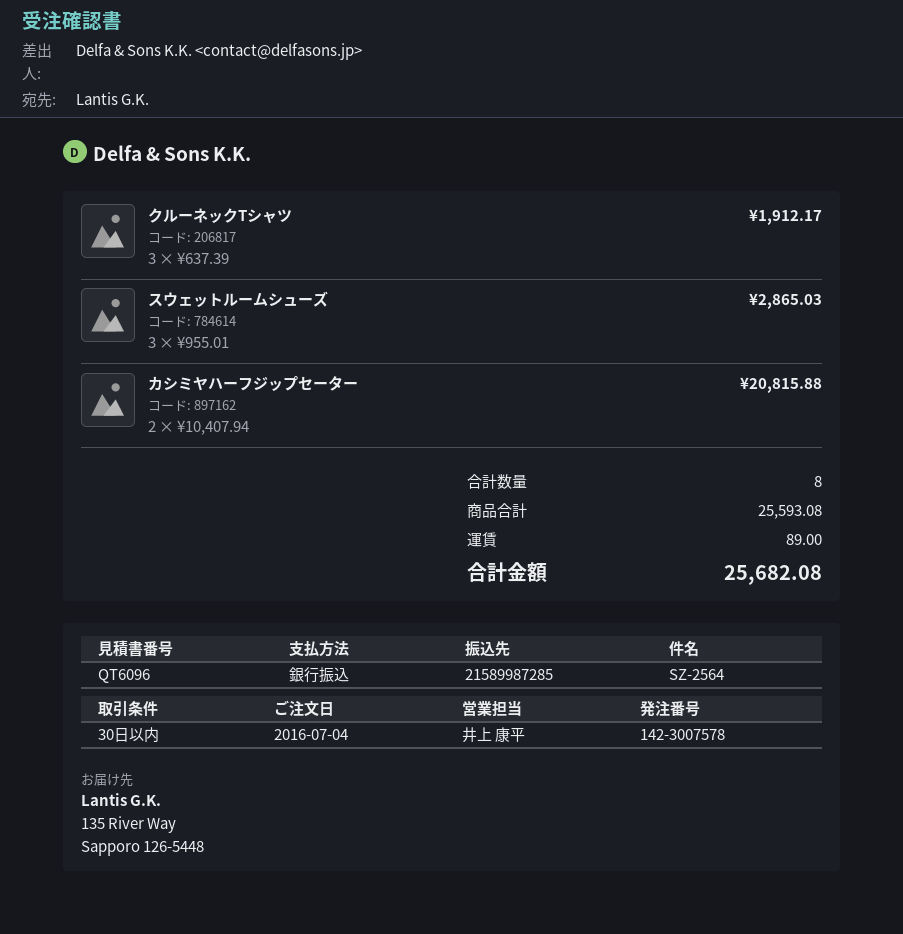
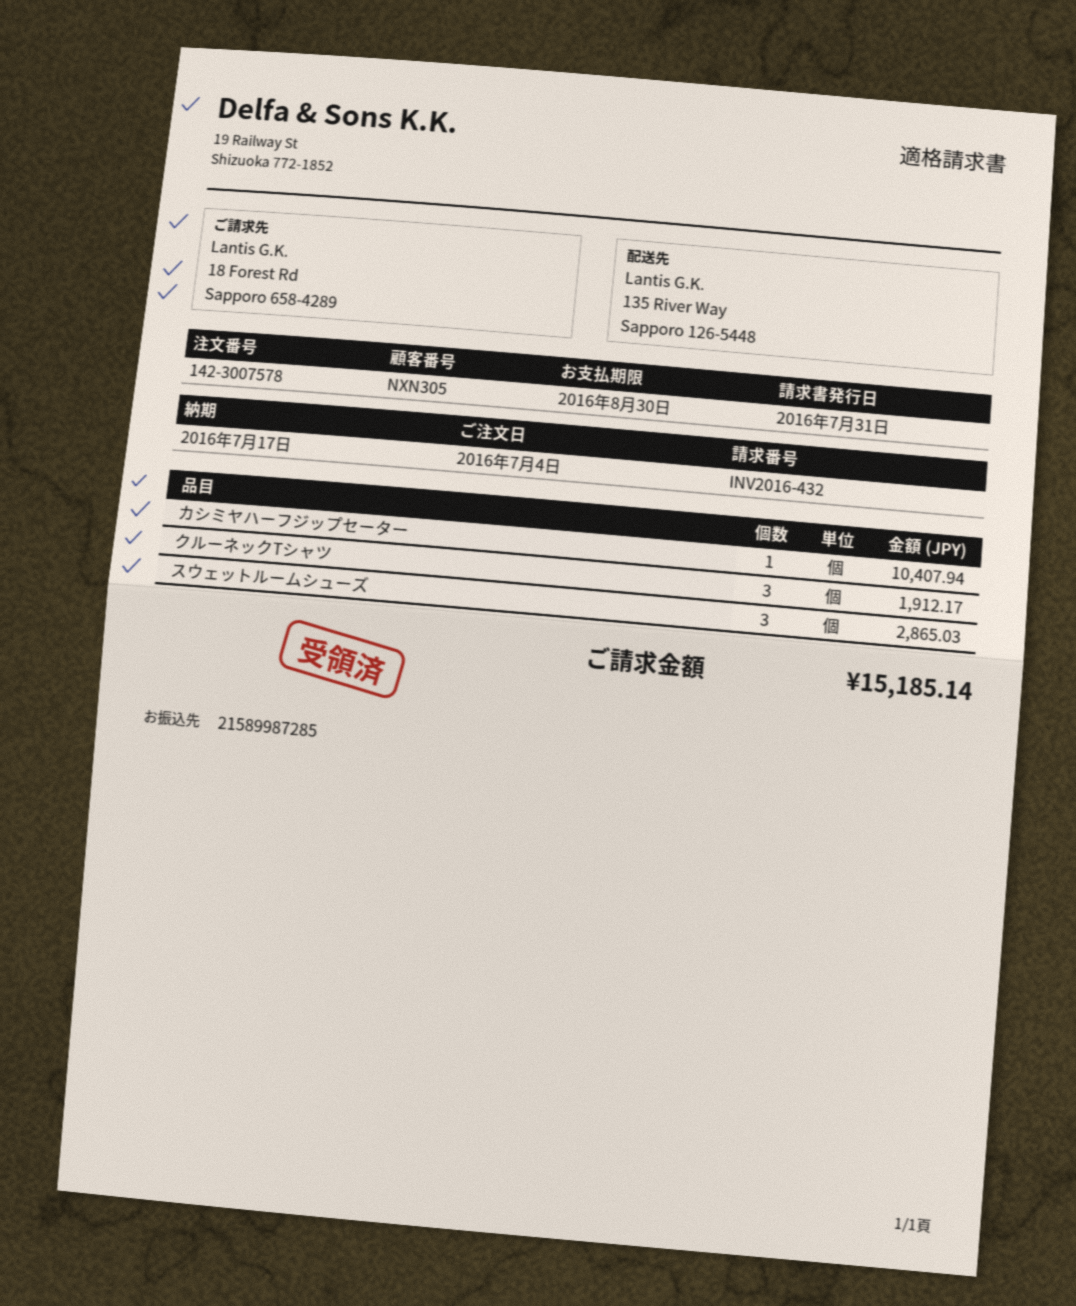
カシミヤハーフジップセーター: 2 for 20815.88 -> 1 for 10407.94
shipping: 89.00 -> none
total: 25682.08 -> 15185.14

